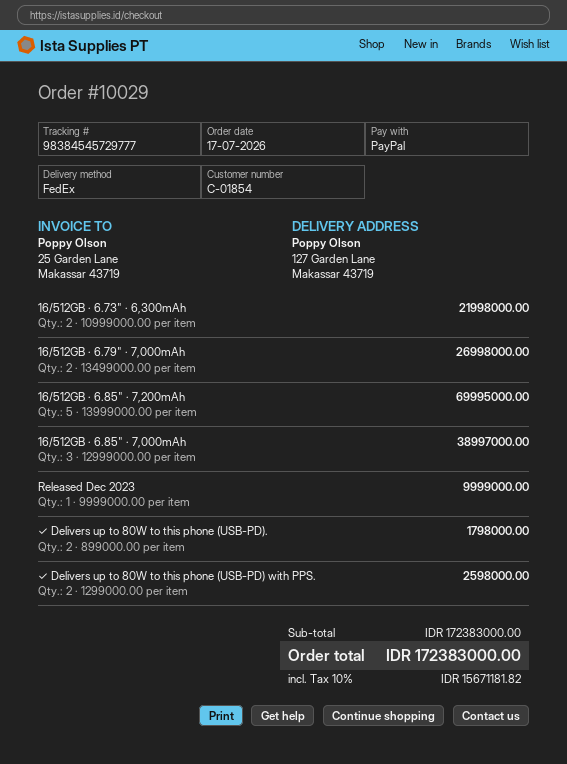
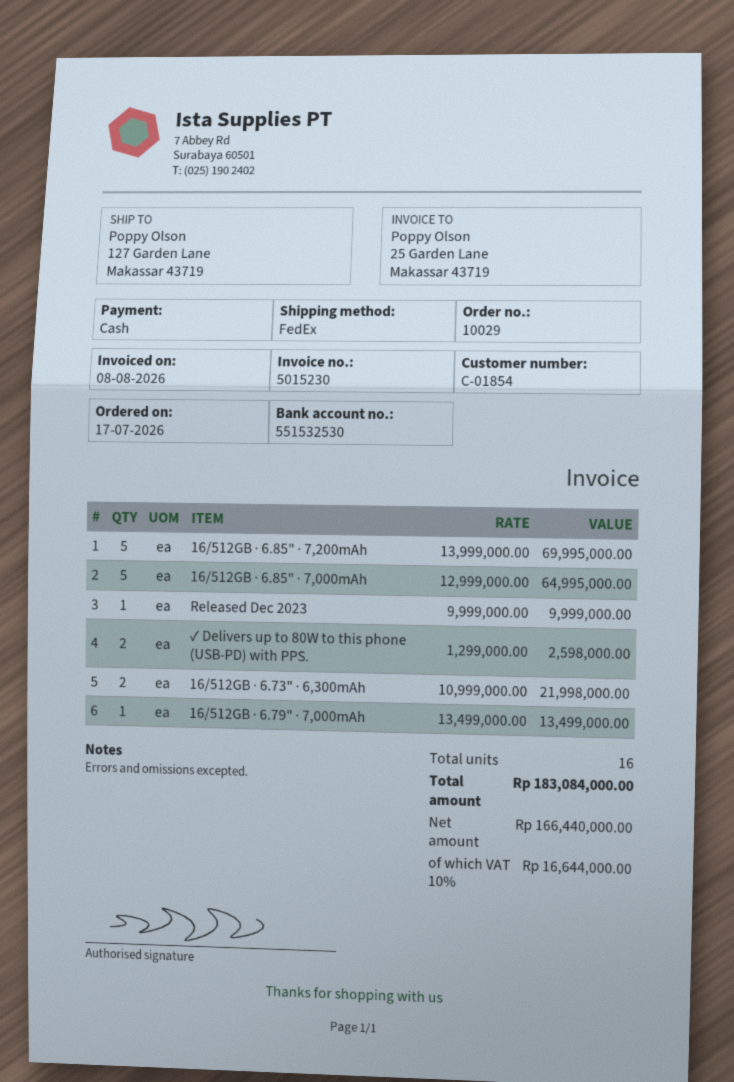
payment method: PayPal -> cash
16/512GB · 6.79" · 7,000mAh: 2 x 13499000.00 = 26998000.00 -> 1 x 13499000.00 = 13499000.00
16/512GB · 6.85" · 7,000mAh: 3 x 12999000.00 = 38997000.00 -> 5 x 12999000.00 = 64995000.00
✓ Delivers up to 80W to this phone (USB-PD).: 2 x 899000.00 = 1798000.00 -> none
tax: 10% = 15671181.82 -> 10% = 16644000.00
total: 172383000.00 -> 183084000.00

